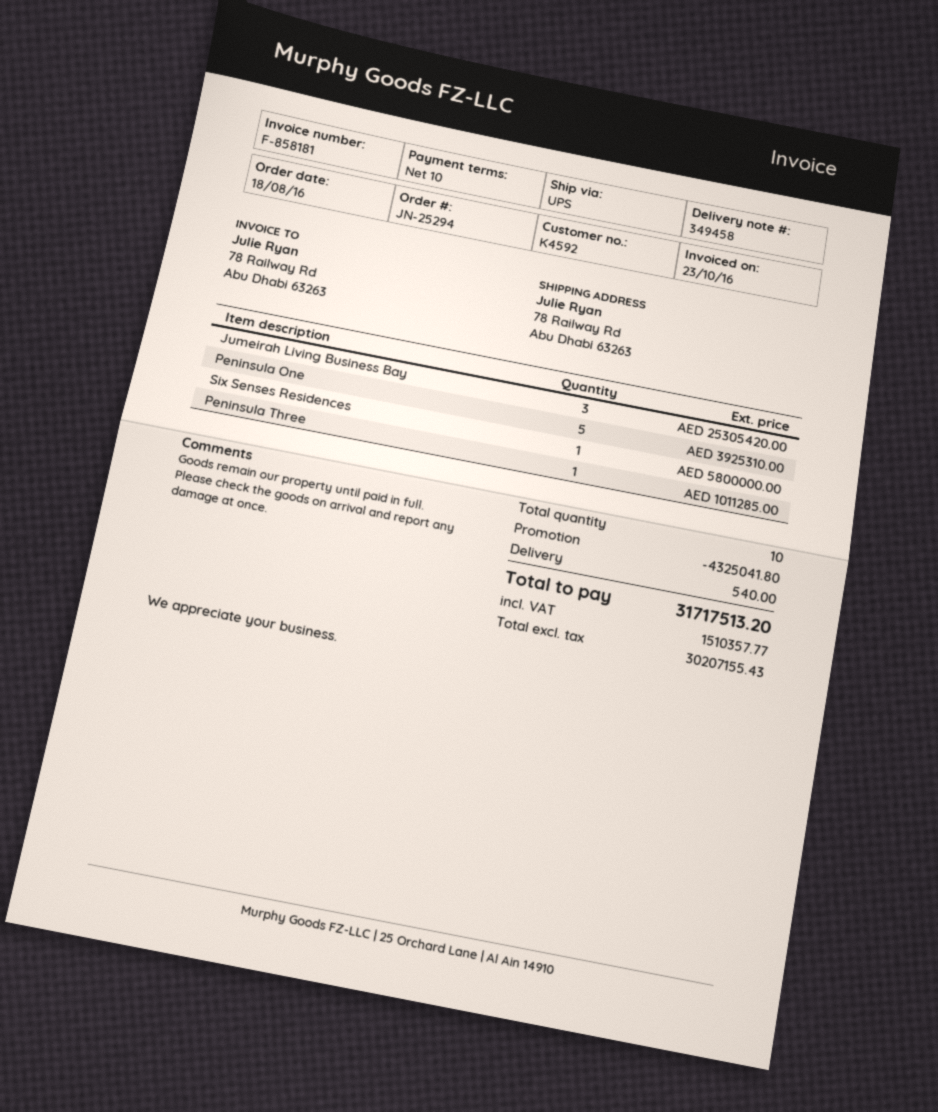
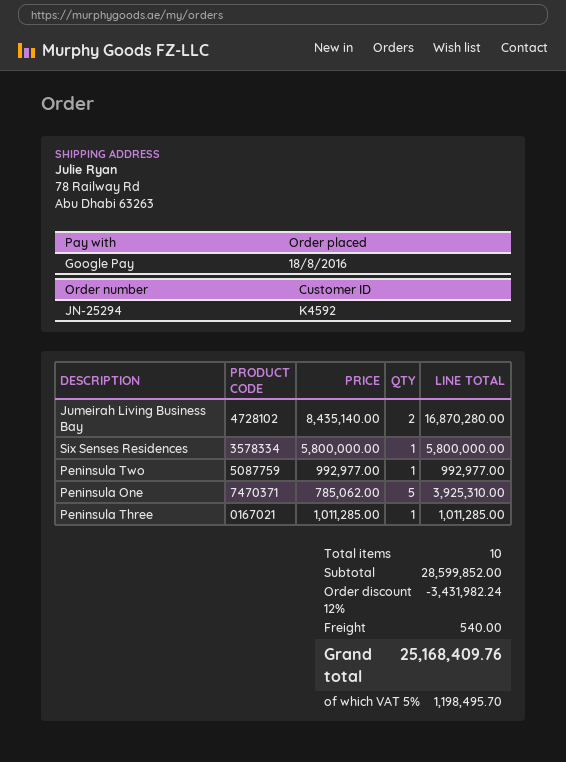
Jumeirah Living Business Bay: 3 for 25305420.00 -> 2 for 16870280.00
Peninsula Two: none -> 1 for 992977.00
discount: 4325041.80 -> 3431982.24
tax: 1510357.77 -> 1198495.70
total: 31717513.20 -> 25168409.76

